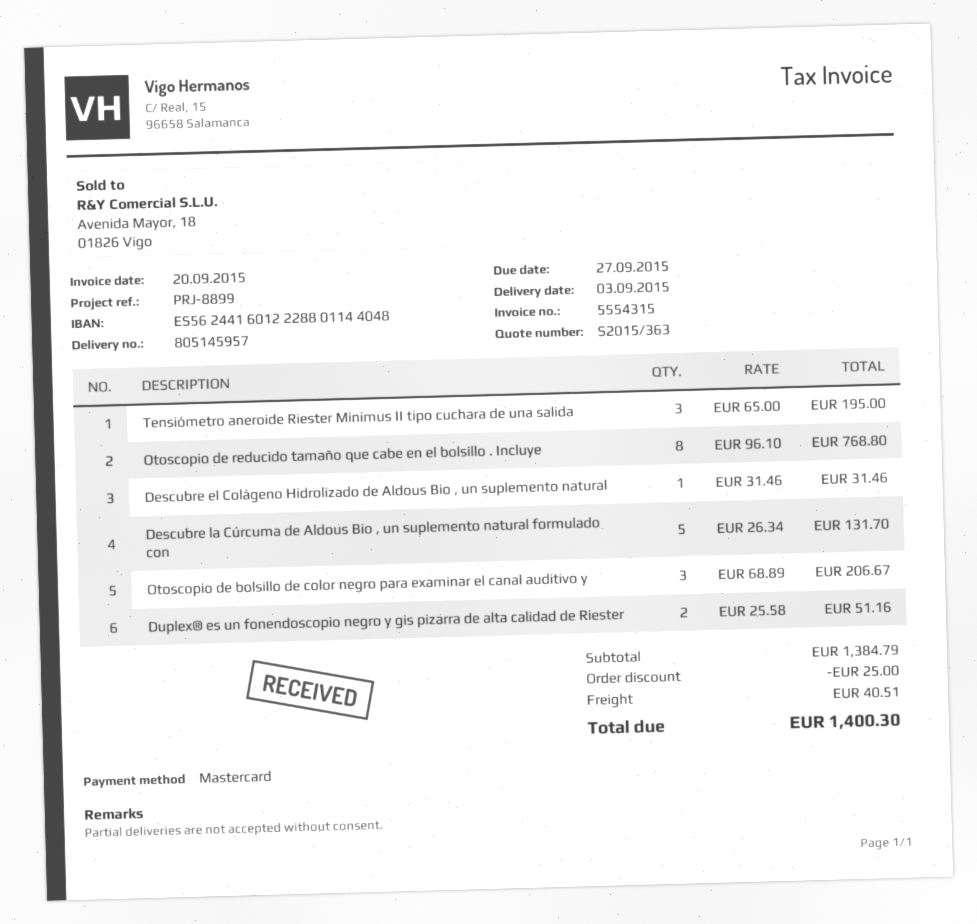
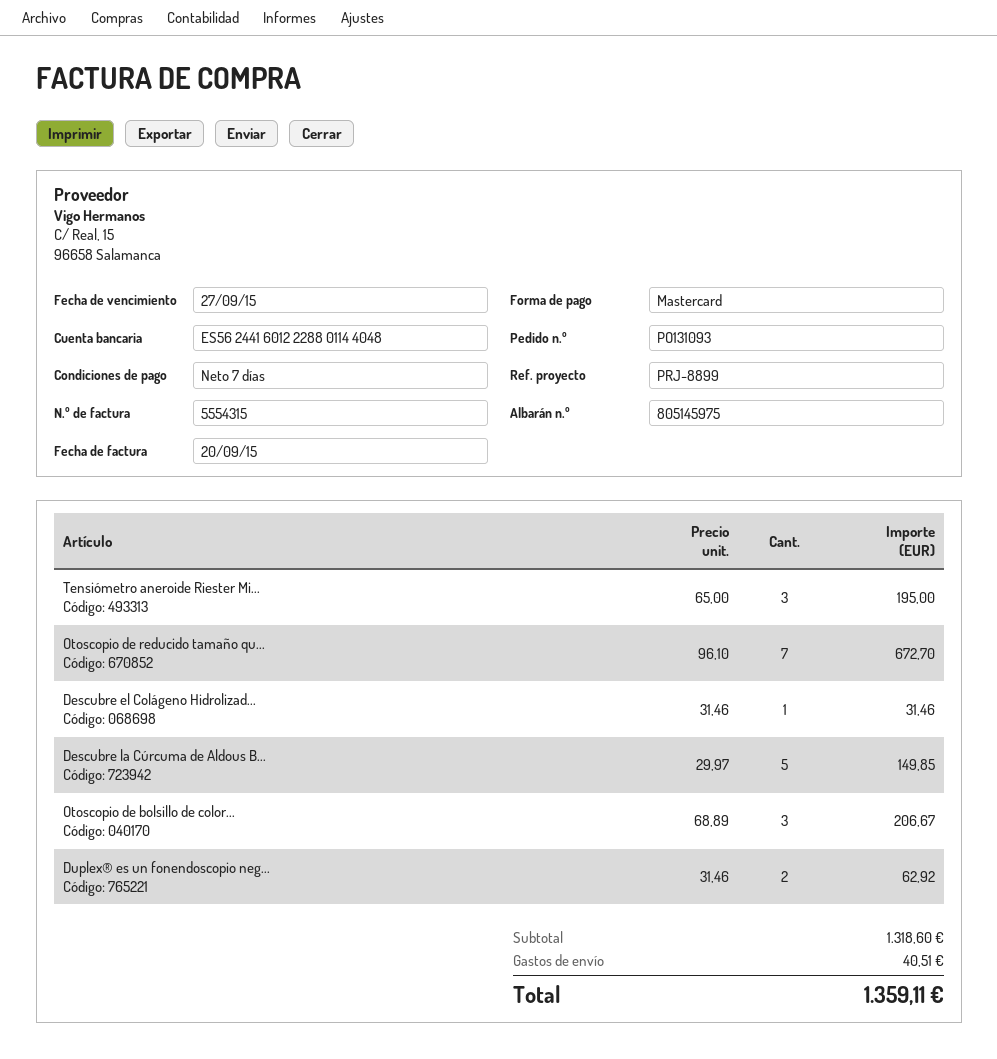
delivery note number: 805145957 -> 805145975
Otoscopio de reducido tamaño que cabe en el bolsillo . Incluye: 8 x 96.10 = 768.80 -> 7 x 96.10 = 672.70
Descubre la Cúrcuma de Aldous Bio , un suplemento natural formulado con: 5 x 26.34 = 131.70 -> 5 x 29.97 = 149.85
Duplex® es un fonendoscopio negro y gis pizarra de alta calidad de Riester: 2 x 25.58 = 51.16 -> 2 x 31.46 = 62.92
subtotal: 1384.79 -> 1318.60
discount: 25.00 -> none
total: 1400.30 -> 1359.11

